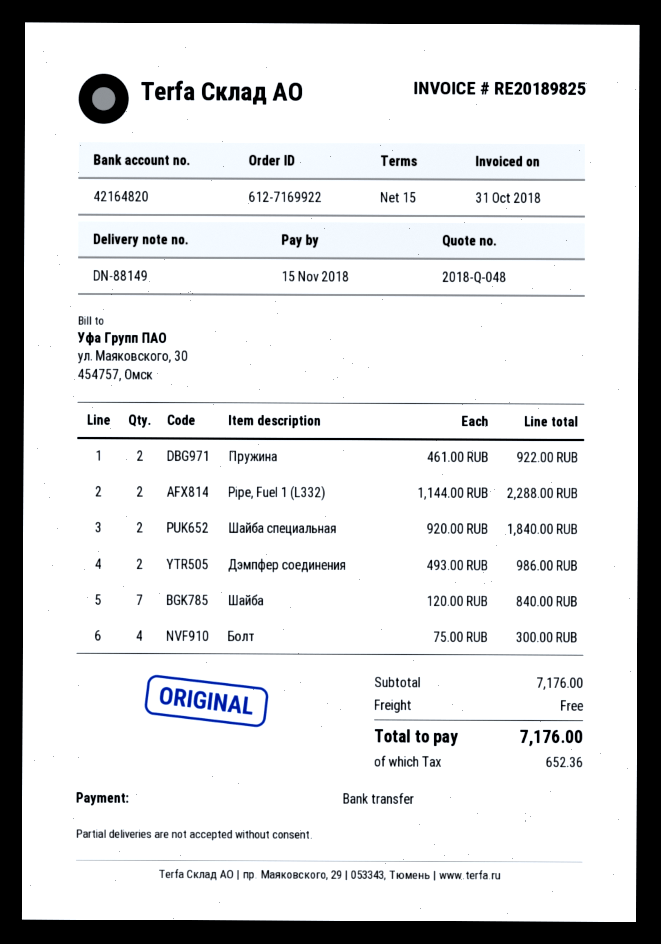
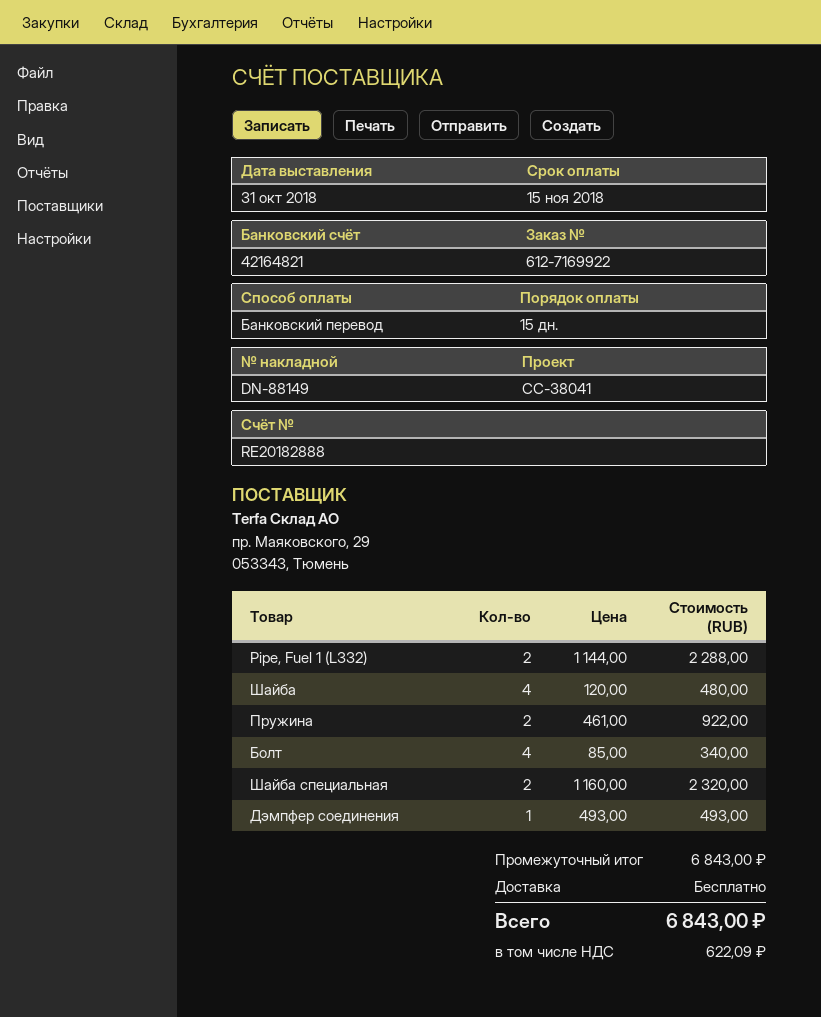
invoice number: RE20189825 -> RE20182888
bank account: 42164820 -> 42164821
Шайба специальная: 2 x 920.00 = 1840.00 -> 2 x 1160.00 = 2320.00
Дэмпфер соединения: 2 x 493.00 = 986.00 -> 1 x 493.00 = 493.00
Шайба: 7 x 120.00 = 840.00 -> 4 x 120.00 = 480.00
Болт: 4 x 75.00 = 300.00 -> 4 x 85.00 = 340.00
subtotal: 7176.00 -> 6843.00
tax: 652.36 -> 622.09
total: 7176.00 -> 6843.00

